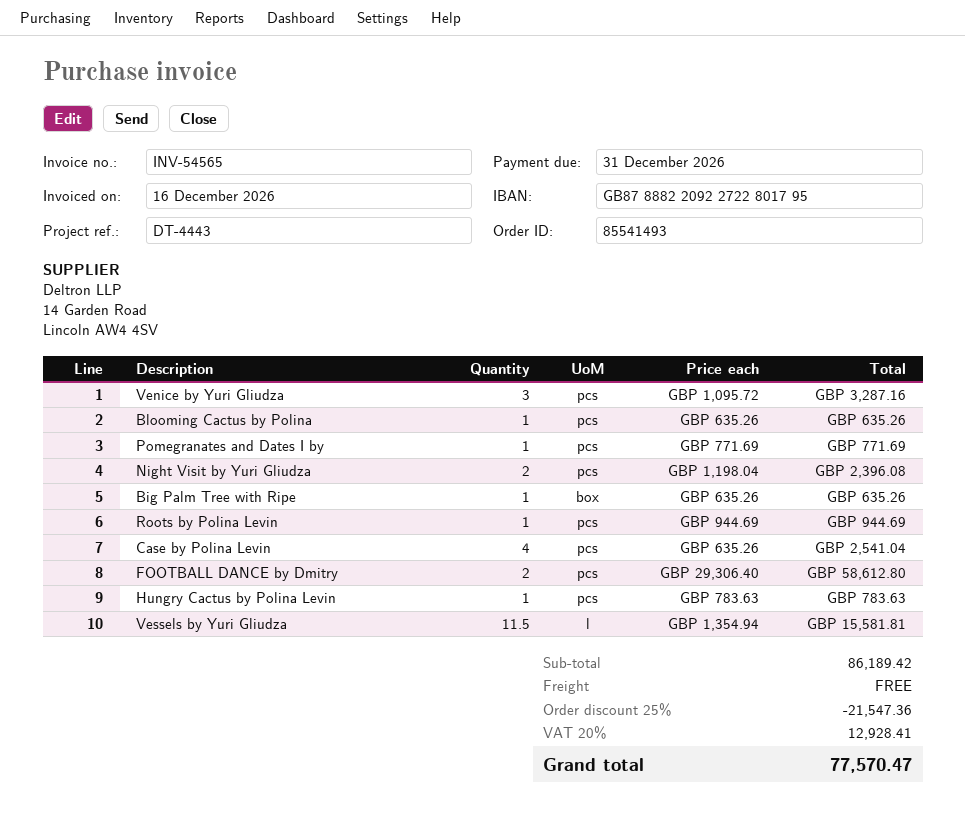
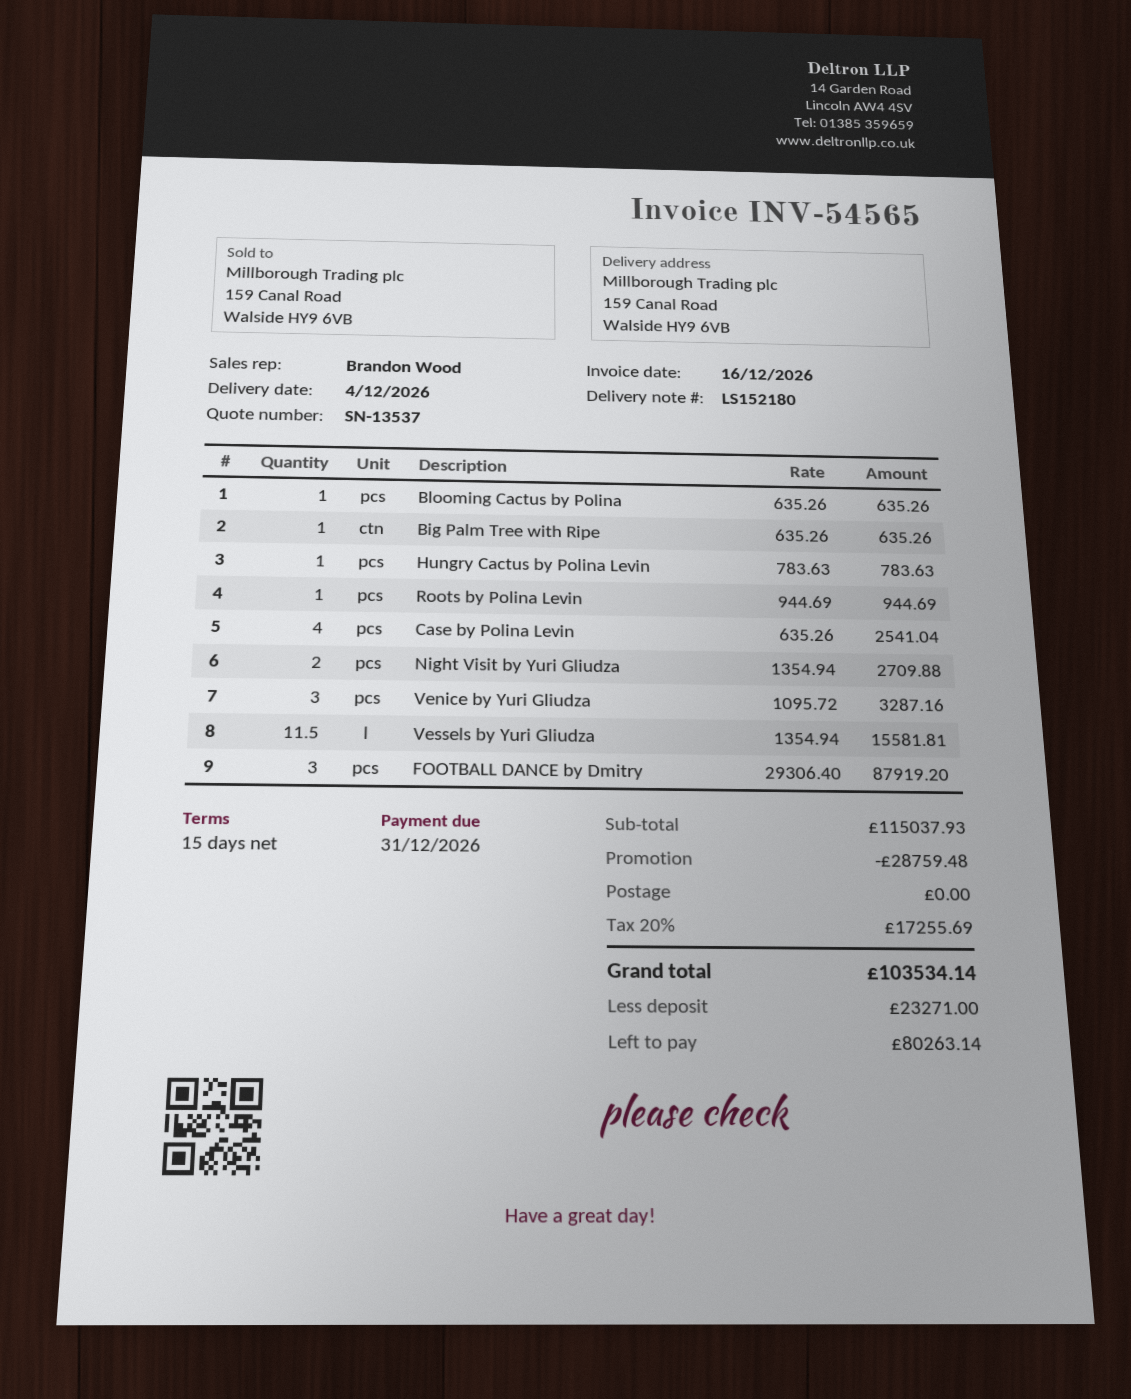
Pomegranates and Dates I by: 1 x 771.69 = 771.69 -> none
Night Visit by Yuri Gliudza: 2 x 1198.04 = 2396.08 -> 2 x 1354.94 = 2709.88
FOOTBALL DANCE by Dmitry: 2 x 29306.40 = 58612.80 -> 3 x 29306.40 = 87919.20
subtotal: 86189.42 -> 115037.93
discount: 21547.36 -> 28759.48
tax: 20% = 12928.41 -> 20% = 17255.69
total: 77570.47 -> 103534.14

